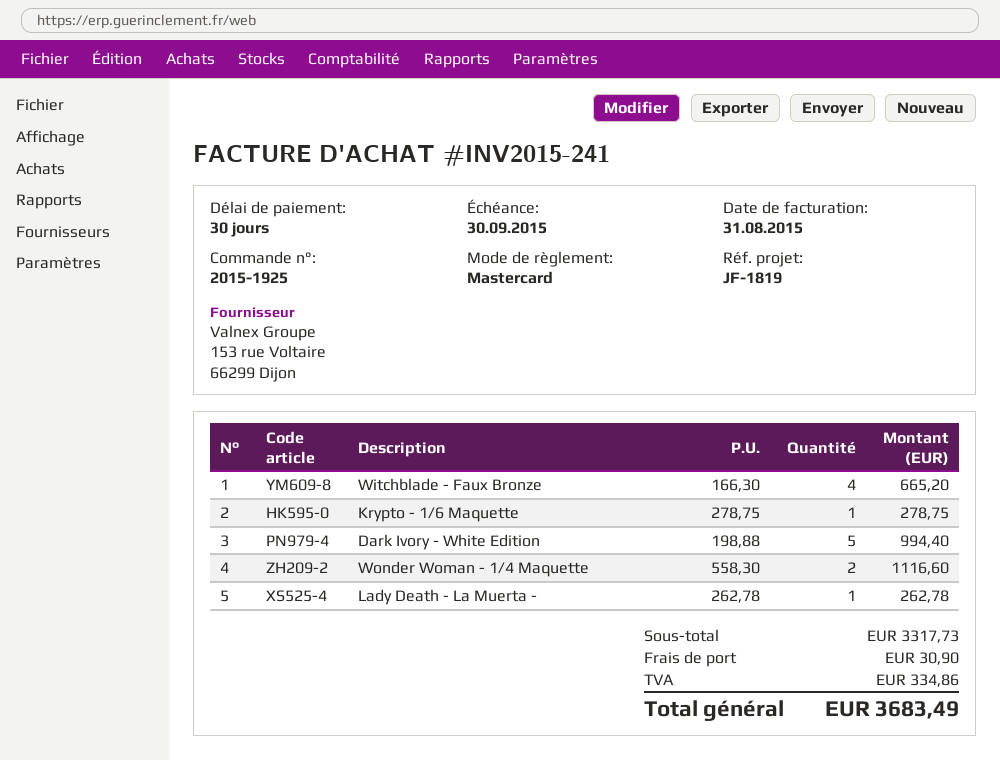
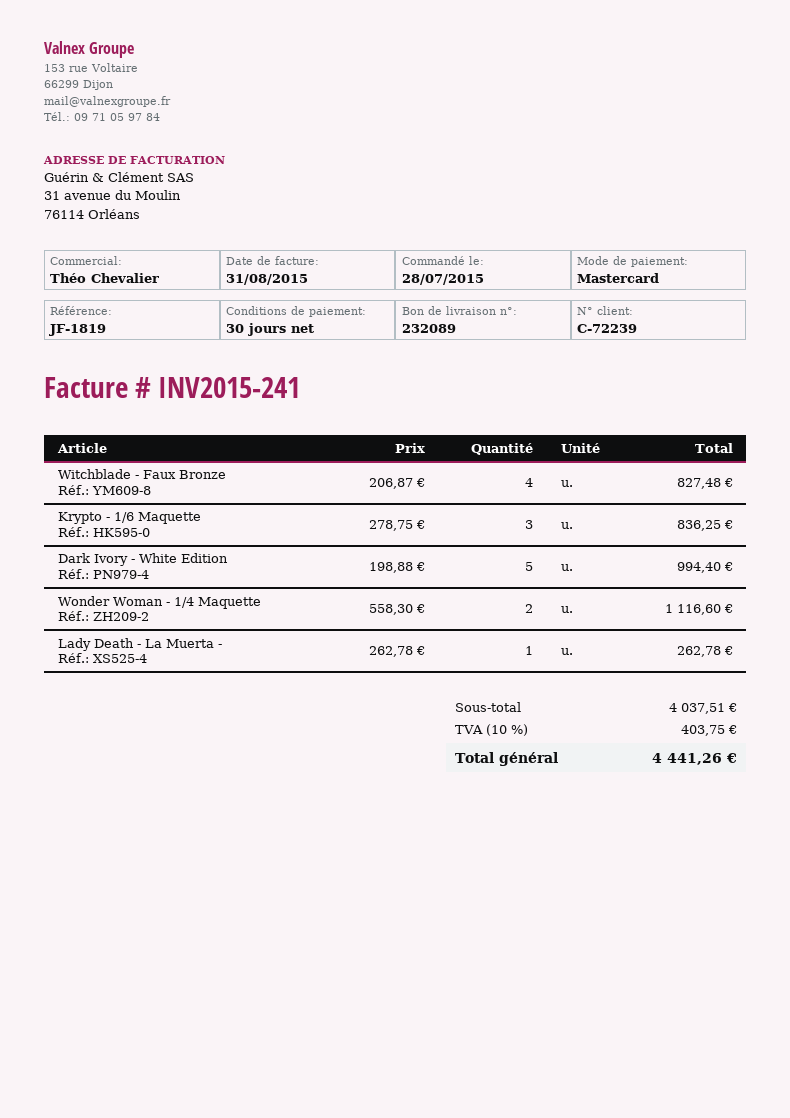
Witchblade - Faux Bronze: 4 x 166.30 = 665.20 -> 4 x 206.87 = 827.48
Krypto - 1/6 Maquette: 1 x 278.75 = 278.75 -> 3 x 278.75 = 836.25
subtotal: 3317.73 -> 4037.51
shipping: 30.90 -> none
tax: 334.86 -> 403.75
total: 3683.49 -> 4441.26

